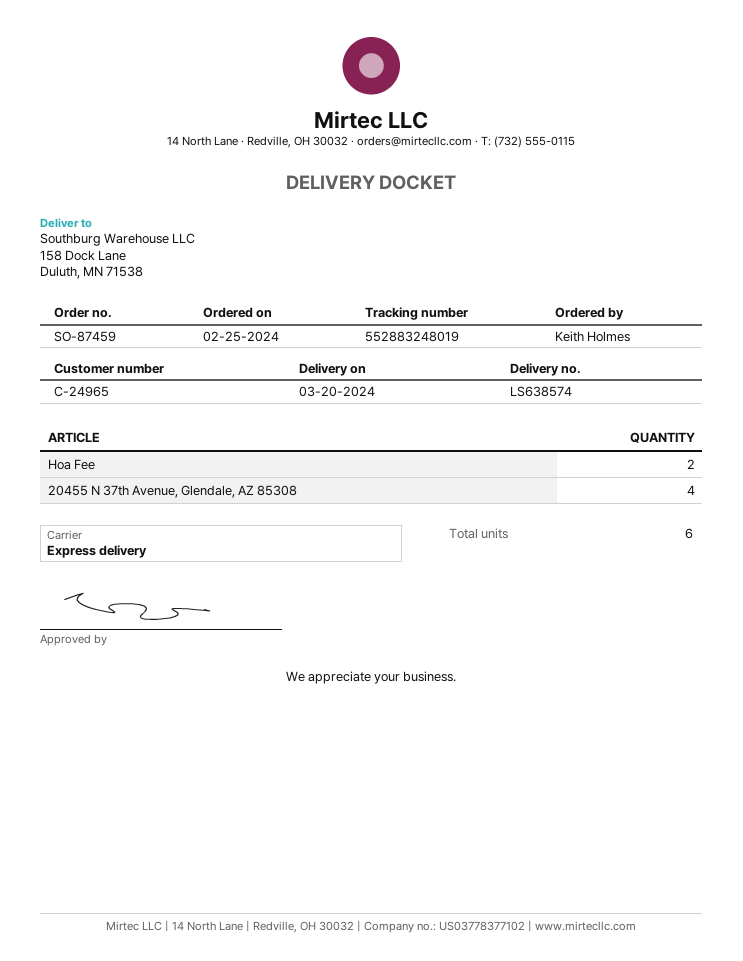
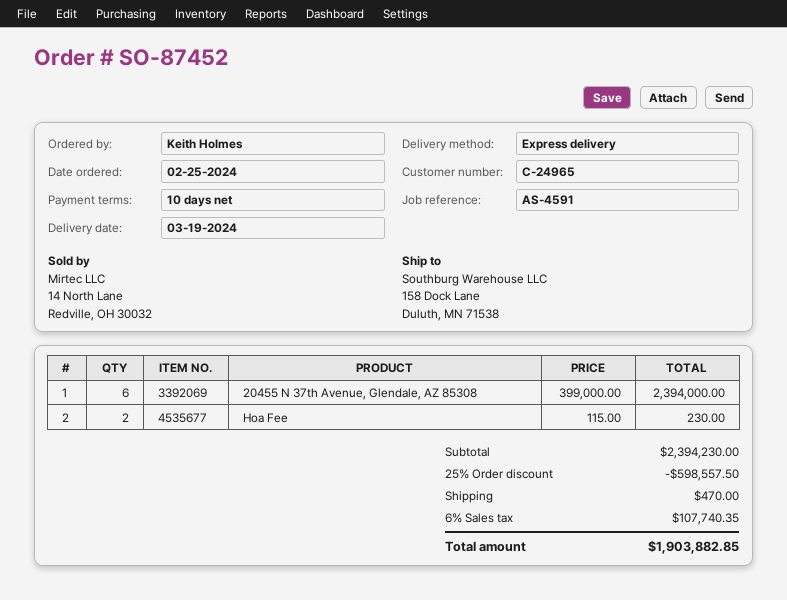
order number: SO-87459 -> SO-87452
delivery date: 2024-03-20 -> 2024-03-19
20455 N 37th Avenue, Glendale, AZ 85308: 4 -> 6

